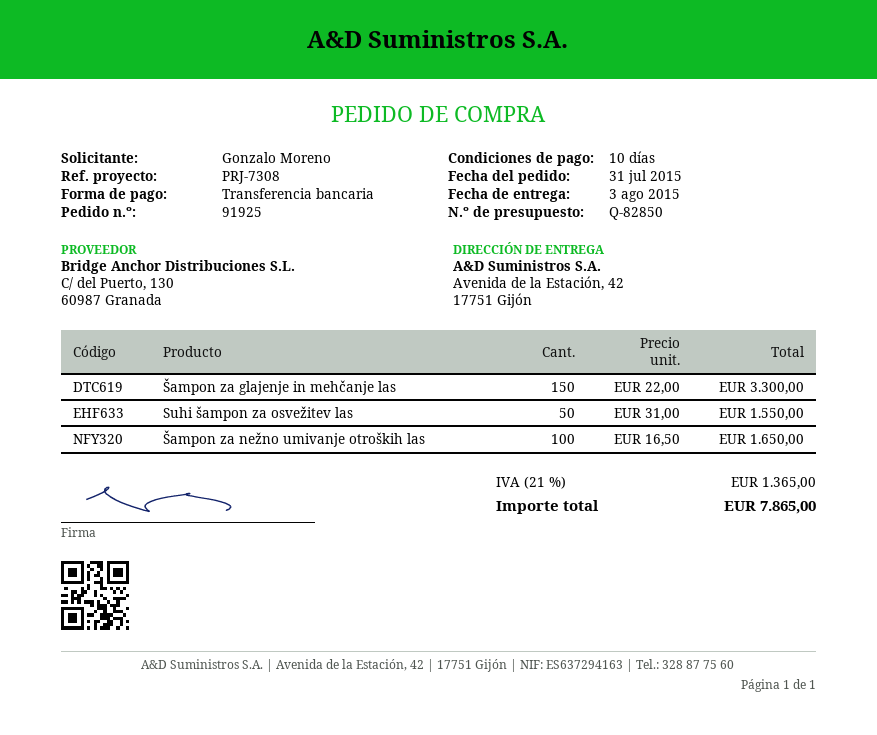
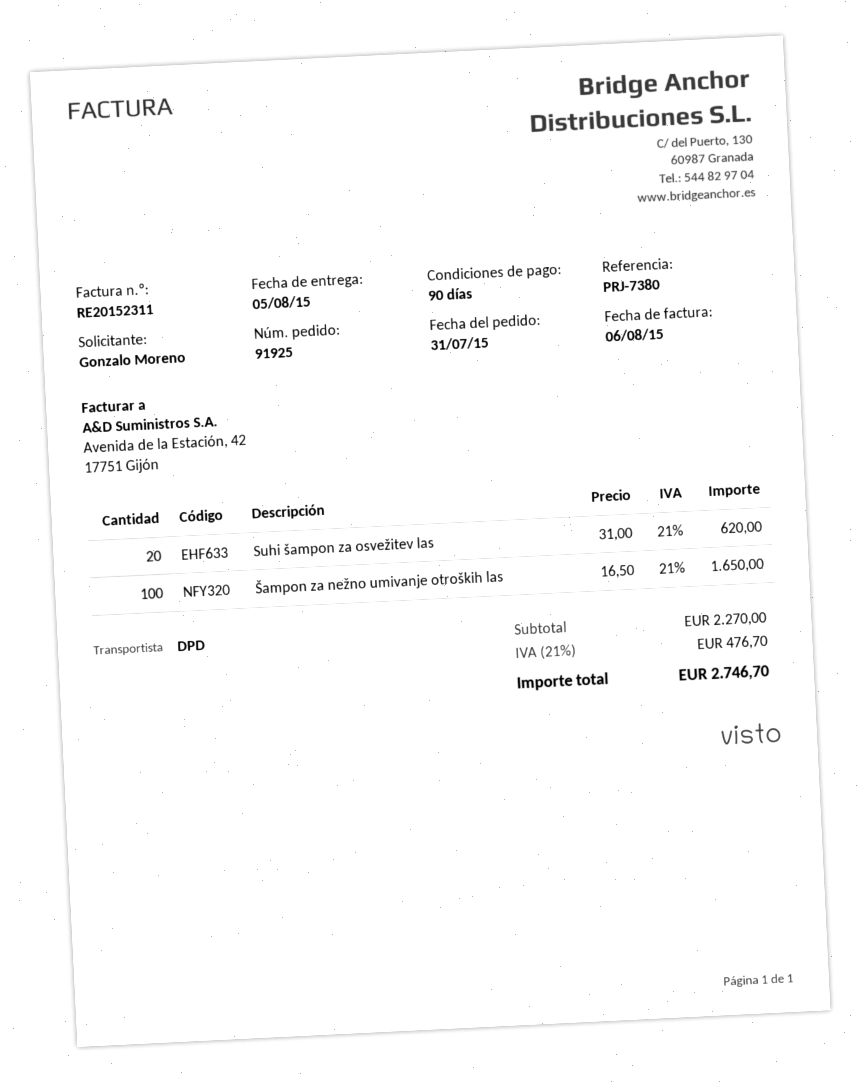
delivery date: 2015-08-03 -> 2015-08-05
payment terms: 10 days -> 90 days
reference: PRJ-7308 -> PRJ-7380
Šampon za glajenje in mehčanje las: 150 x 22.00 = 3300.00 -> none
Suhi šampon za osvežitev las: 50 x 31.00 = 1550.00 -> 20 x 31.00 = 620.00
tax: 21% = 1365.00 -> 21% = 476.70
total: 7865.00 -> 2746.70

